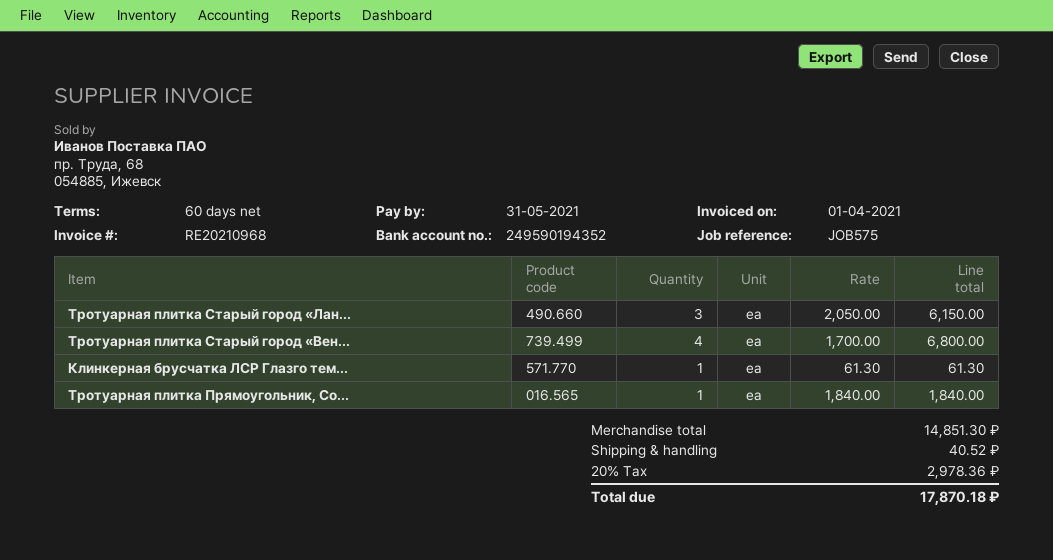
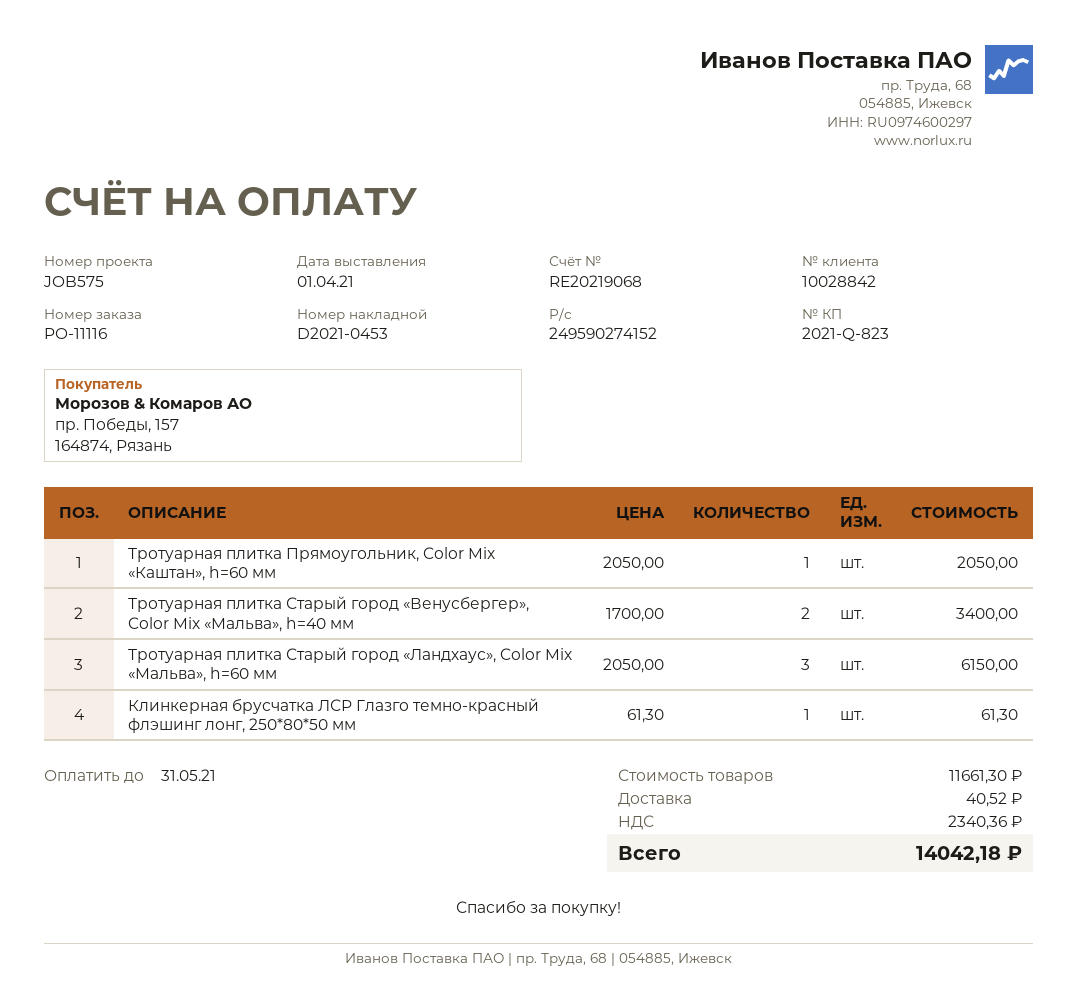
invoice number: RE20210968 -> RE20219068
bank account: 249590194352 -> 249590274152
Тротуарная плитка Старый город «Вен...: 4 x 1700.00 = 6800.00 -> 2 x 1700.00 = 3400.00
Тротуарная плитка Прямоугольник, Co...: 1 x 1840.00 = 1840.00 -> 1 x 2050.00 = 2050.00
subtotal: 14851.30 -> 11661.30
tax: 2978.36 -> 2340.36
total: 17870.18 -> 14042.18

